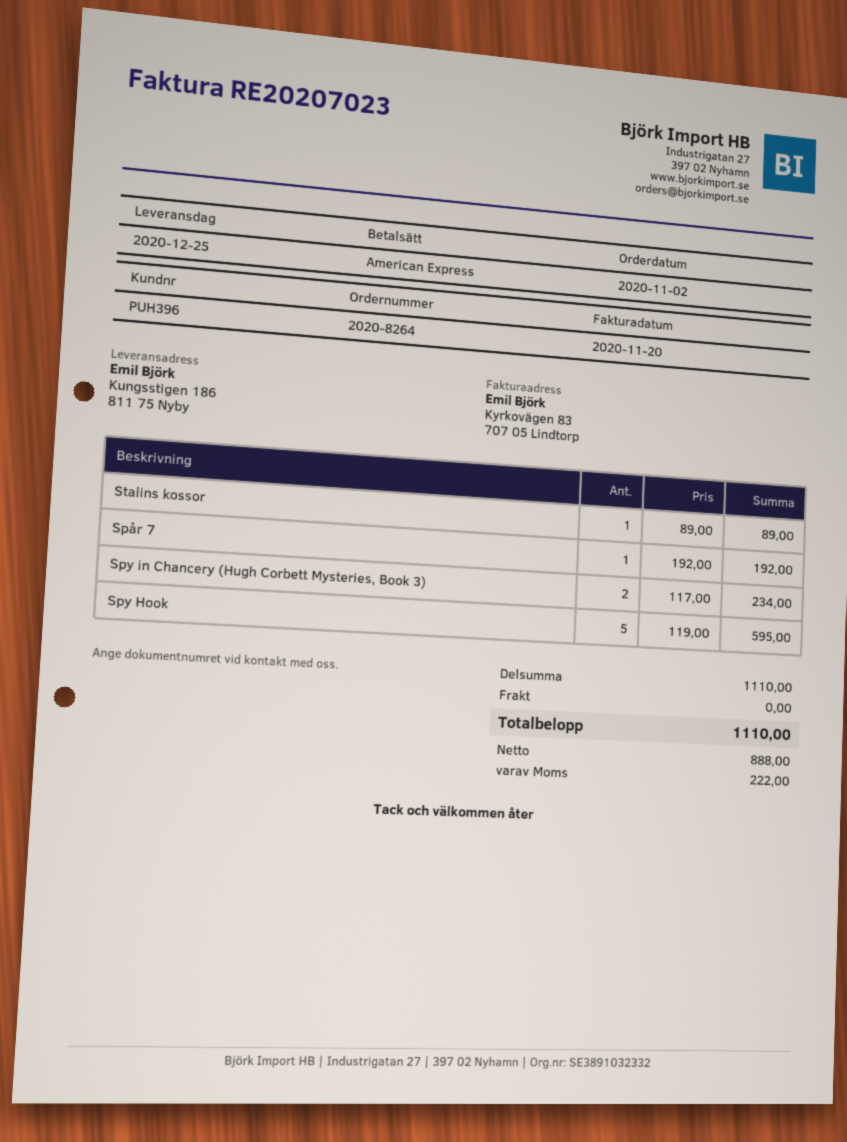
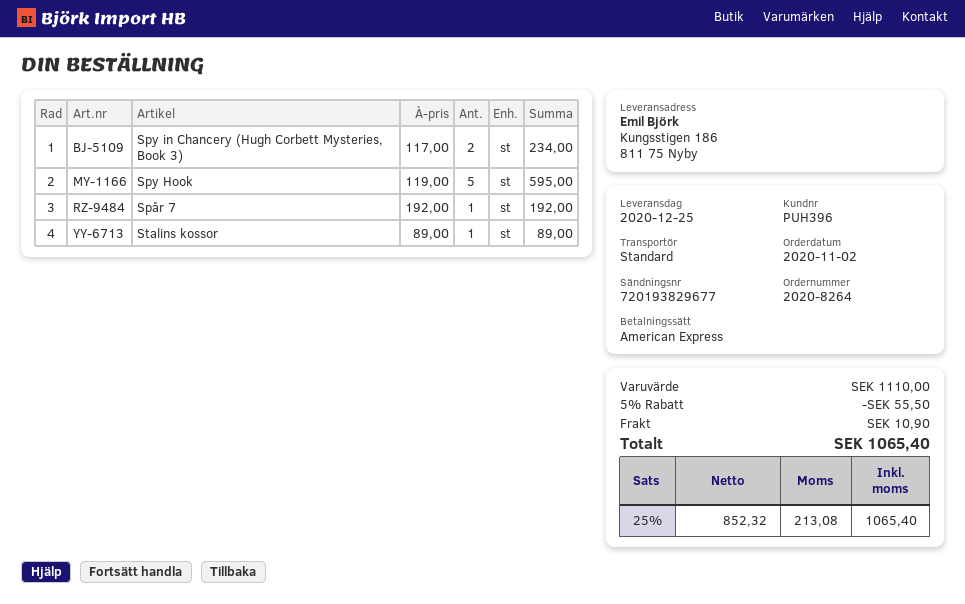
discount: none -> 5% = 55.50
shipping: 0.00 -> 10.90
net: 888.00 -> 852.32
tax: 222.00 -> 213.08
total: 1110.00 -> 1065.40

